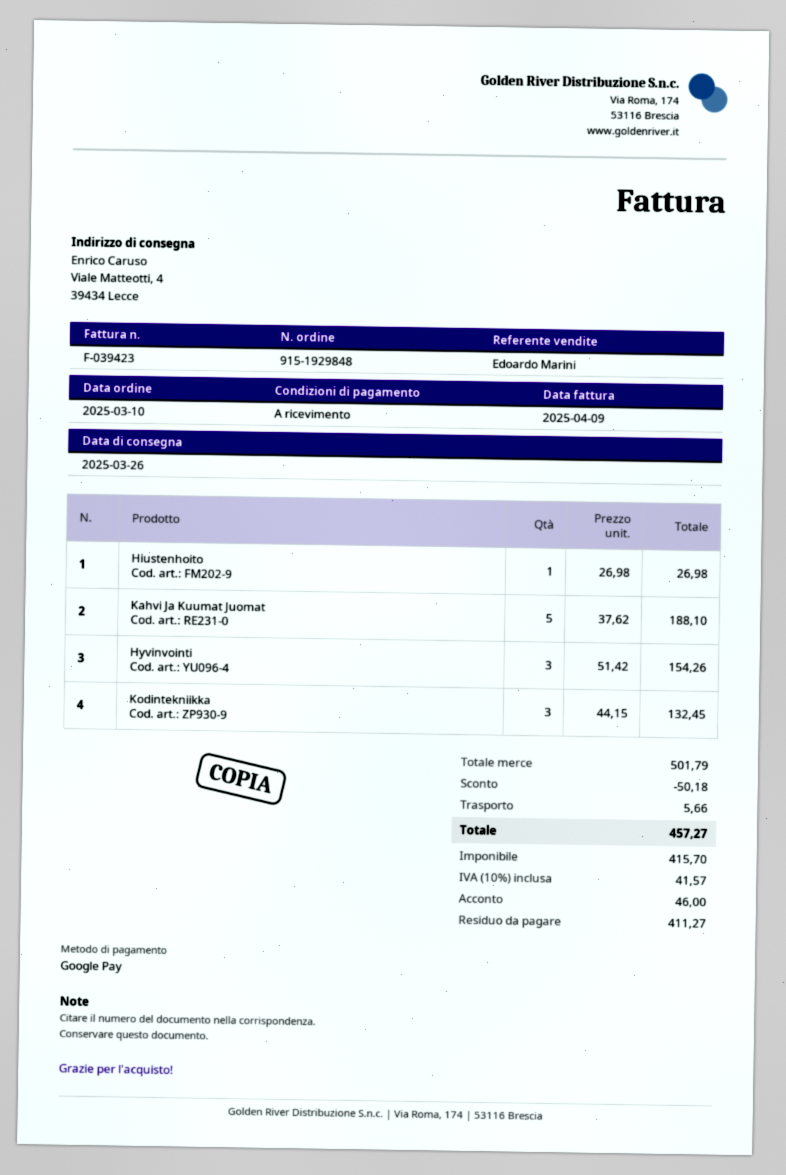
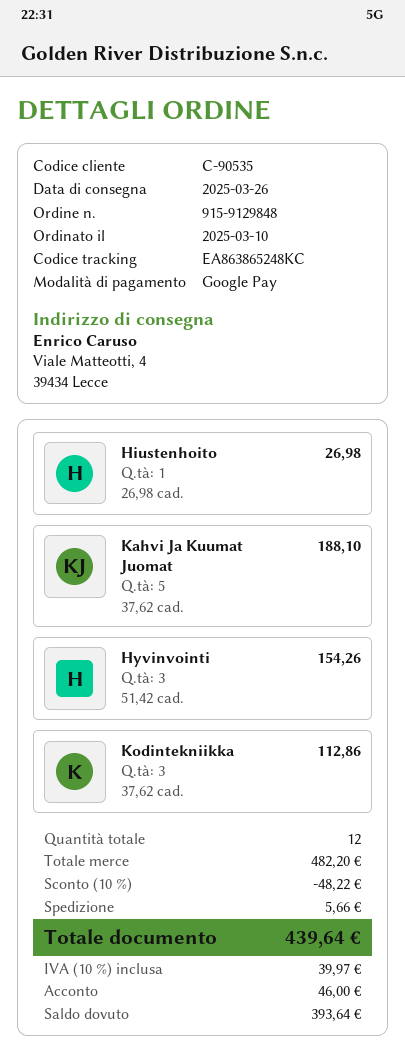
order number: 915-1929848 -> 915-9129848
Kodintekniikka: 3 x 44.15 = 132.45 -> 3 x 37.62 = 112.86
subtotal: 501.79 -> 482.20
discount: 50.18 -> 48.22
tax: 10% = 41.57 -> 10% = 39.97
total: 457.27 -> 439.64
balance: 411.27 -> 393.64

